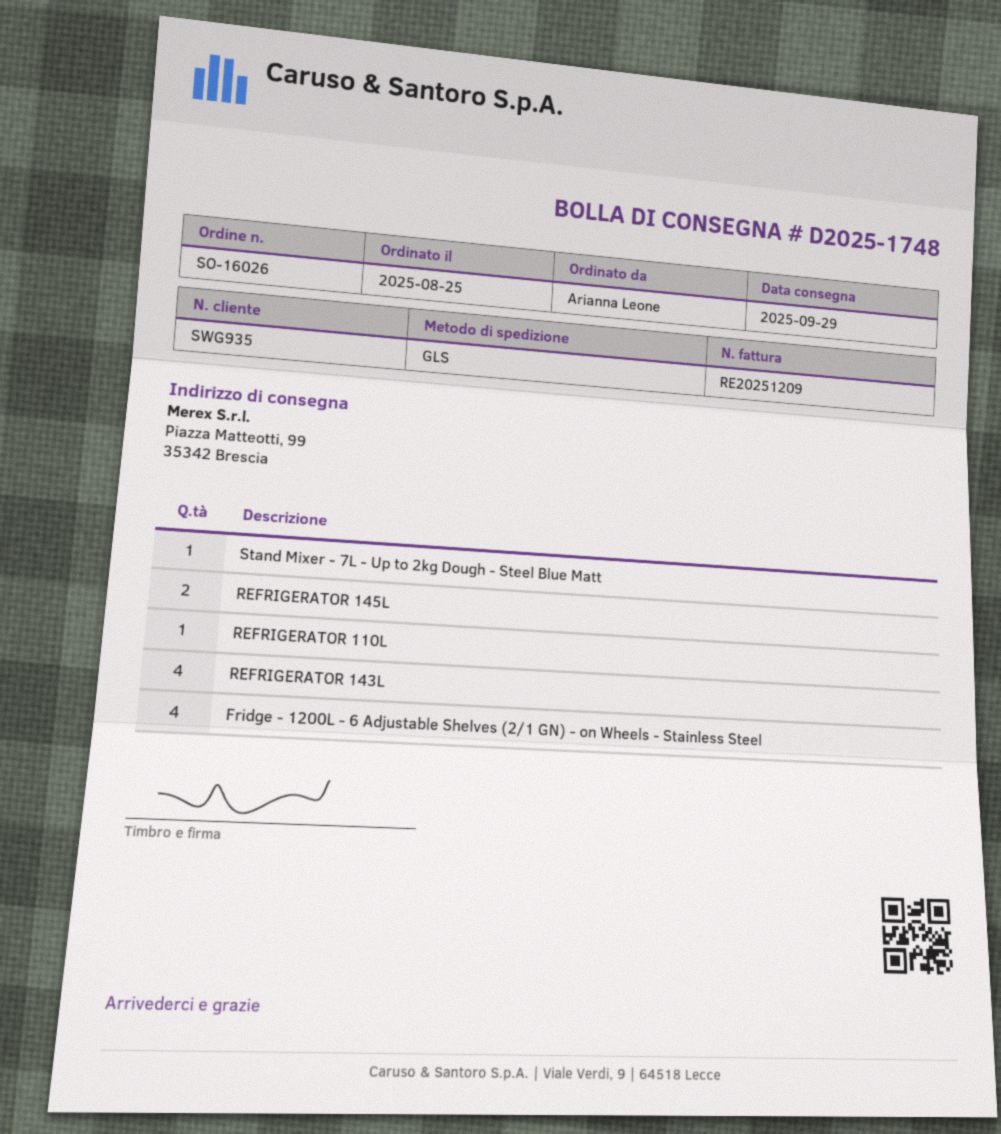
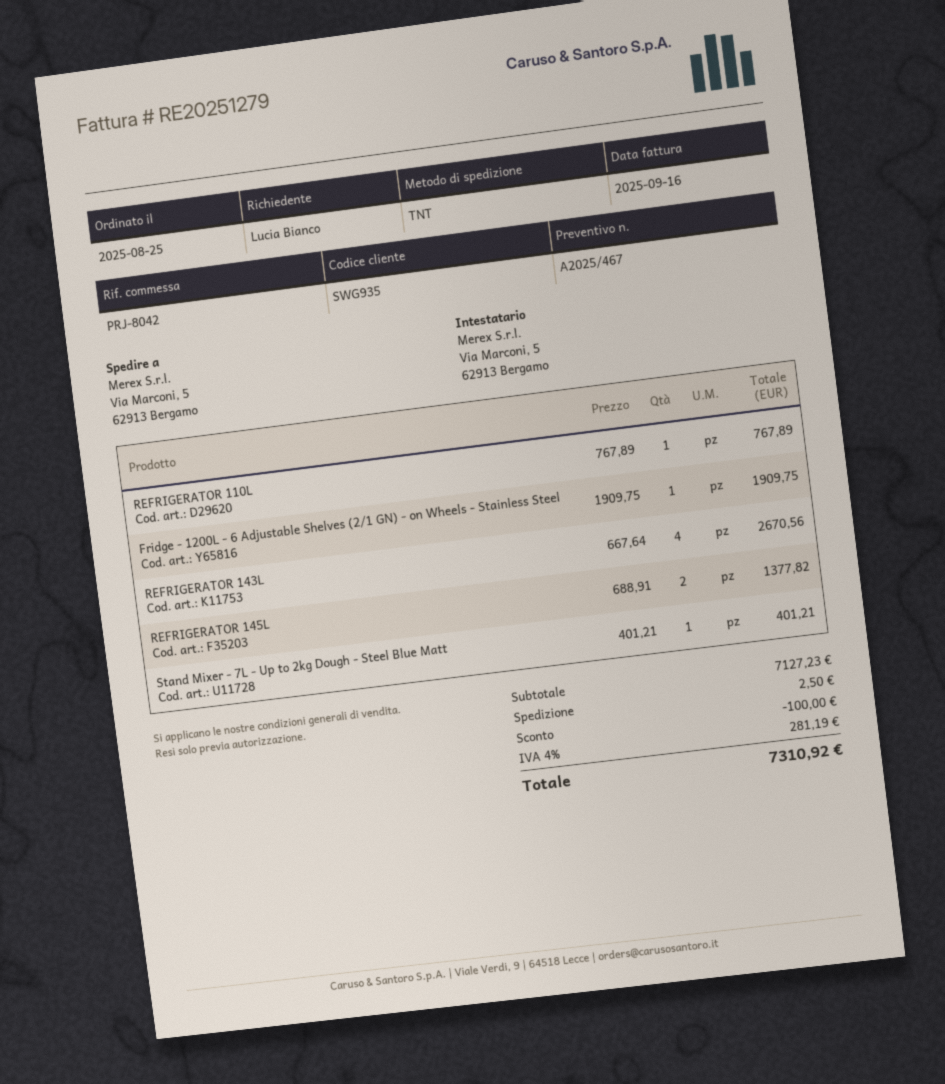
invoice number: RE20251209 -> RE20251279
ordered by: Arianna Leone -> Lucia Bianco
shipping method: GLS -> TNT
ship to: Piazza Matteotti, 99, 35342 Brescia -> Via Marconi, 5, 62913 Bergamo
Fridge - 1200L - 6 Adjustable Shelves (2/1 GN) - on Wheels - Stainless Steel: 4 -> 1

